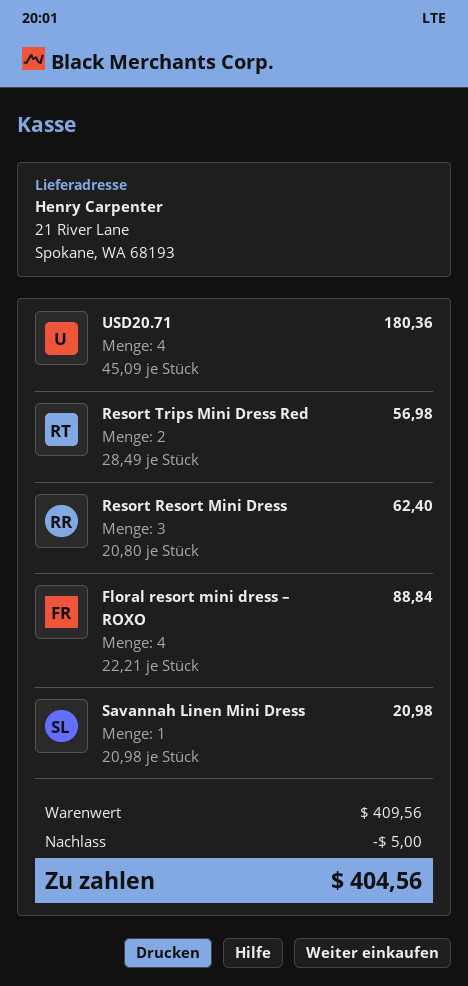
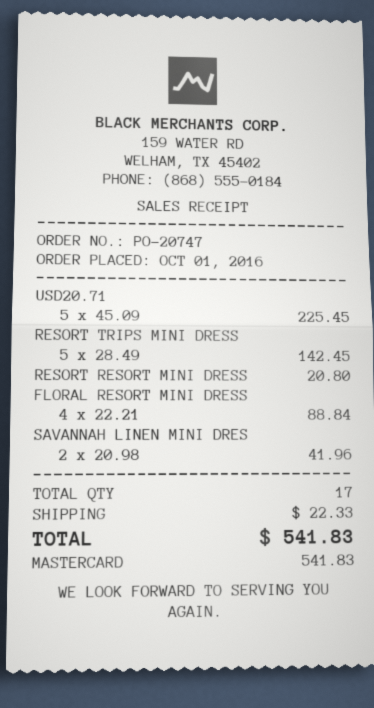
USD20.71: 4 x 45.09 = 180.36 -> 5 x 45.09 = 225.45
Resort Trips Mini Dress Red: 2 x 28.49 = 56.98 -> 5 x 28.49 = 142.45
Resort Resort Mini Dress: 3 x 20.80 = 62.40 -> 1 x 20.80 = 20.80
Savannah Linen Mini Dress: 1 x 20.98 = 20.98 -> 2 x 20.98 = 41.96
discount: 5.00 -> none
shipping: none -> 22.33
total: 404.56 -> 541.83

